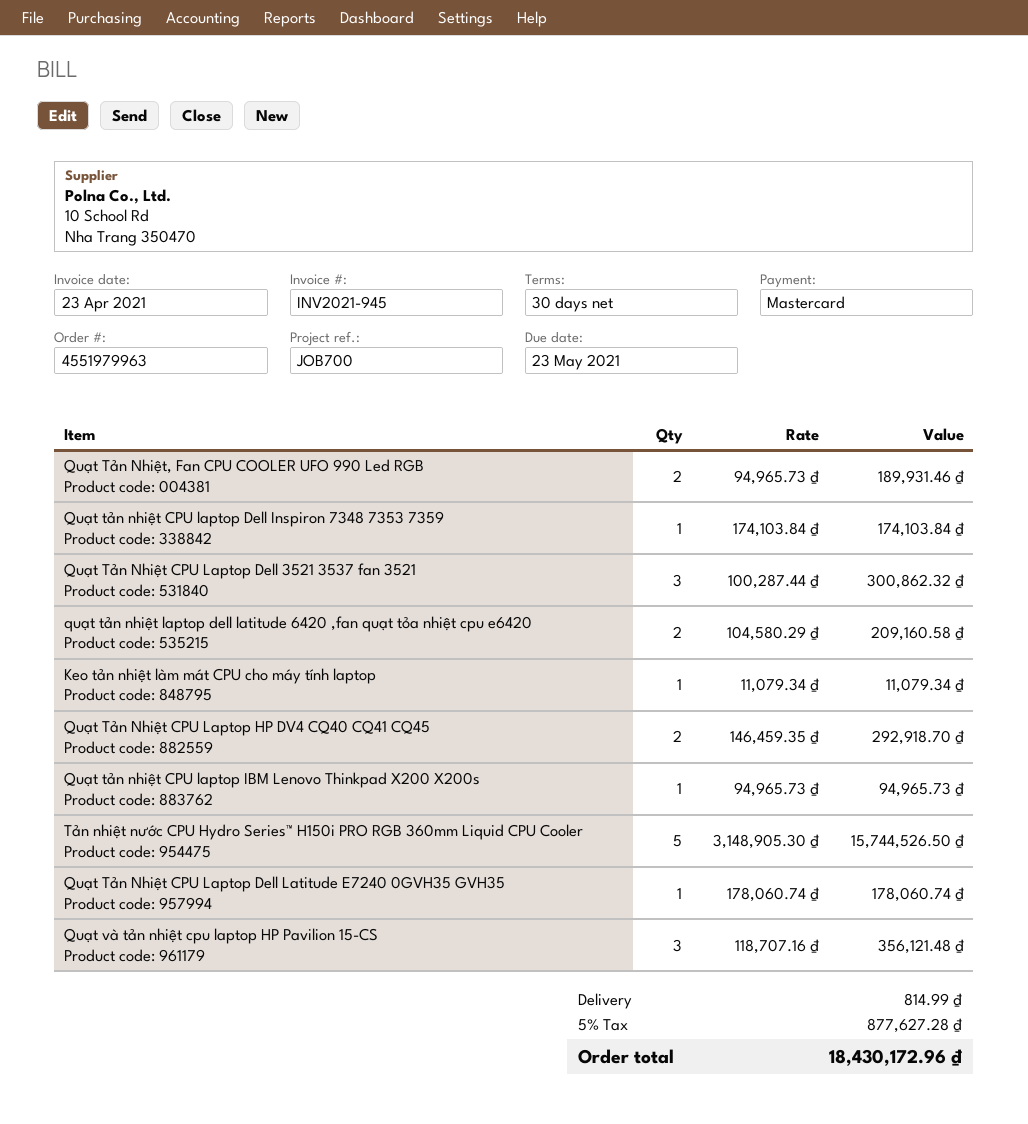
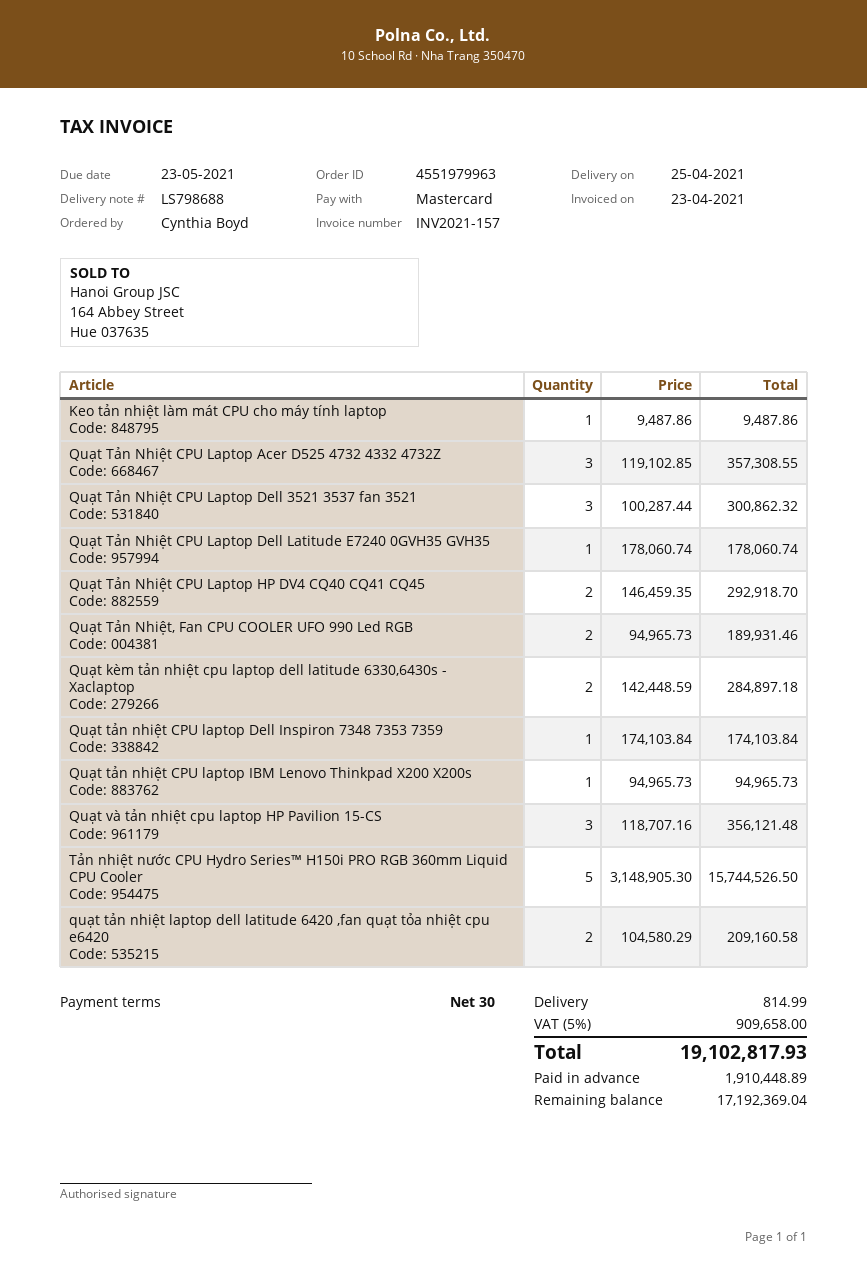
invoice number: INV2021-945 -> INV2021-157
Keo tản nhiệt làm mát CPU cho máy tính laptop: 1 x 11079.34 = 11079.34 -> 1 x 9487.86 = 9487.86
Quạt Tản Nhiệt CPU Laptop Acer D525 4732 4332 4732Z: none -> 3 x 119102.85 = 357308.55
Quạt kèm tản nhiệt cpu laptop dell latitude 6330,6430s - Xaclaptop: none -> 2 x 142448.59 = 284897.18
tax: 5% = 877627.28 -> 5% = 909658.00
total: 18430172.96 -> 19102817.93

